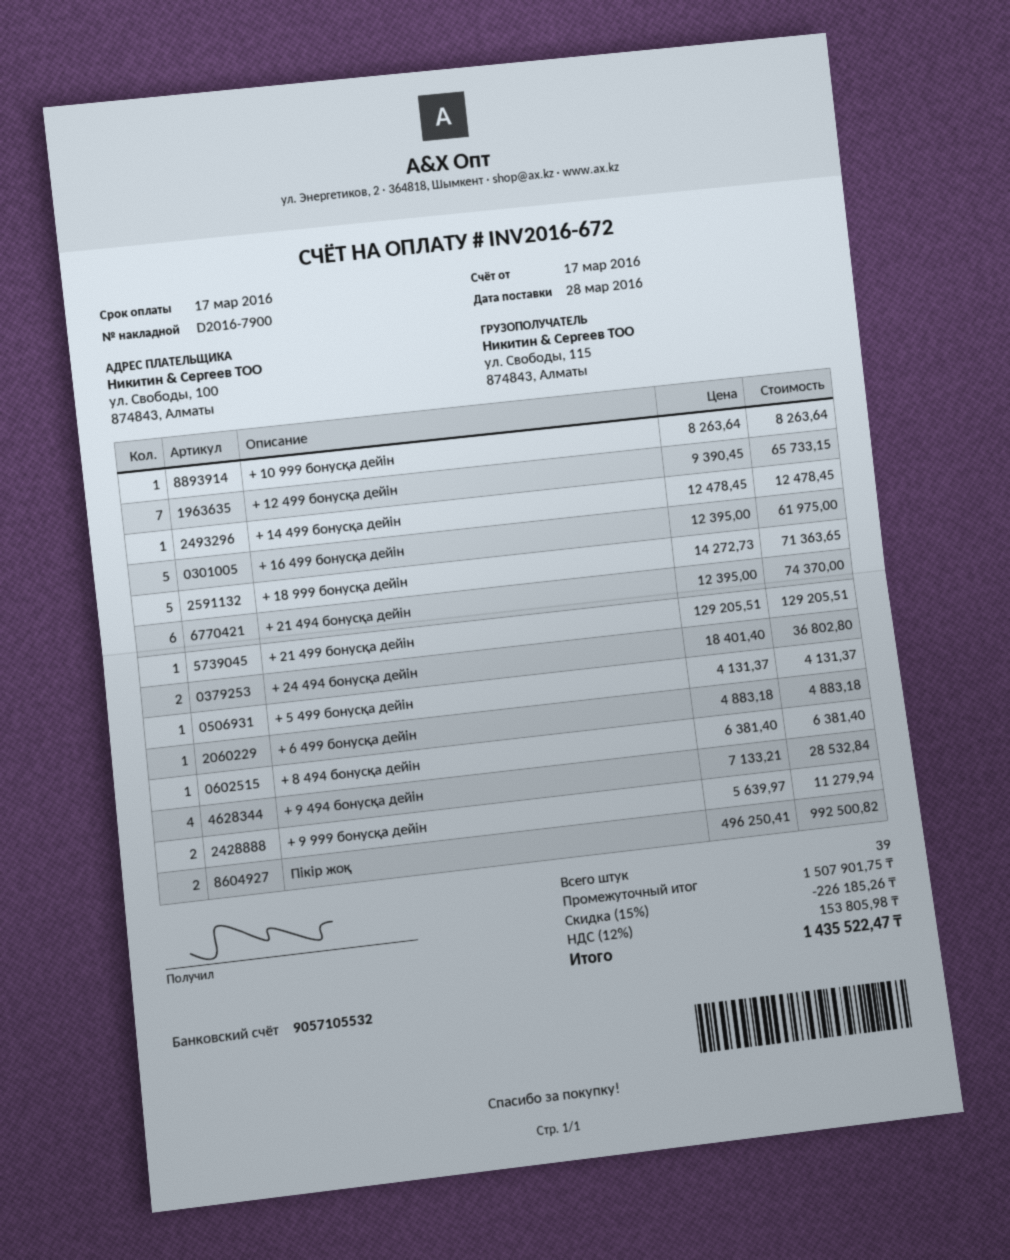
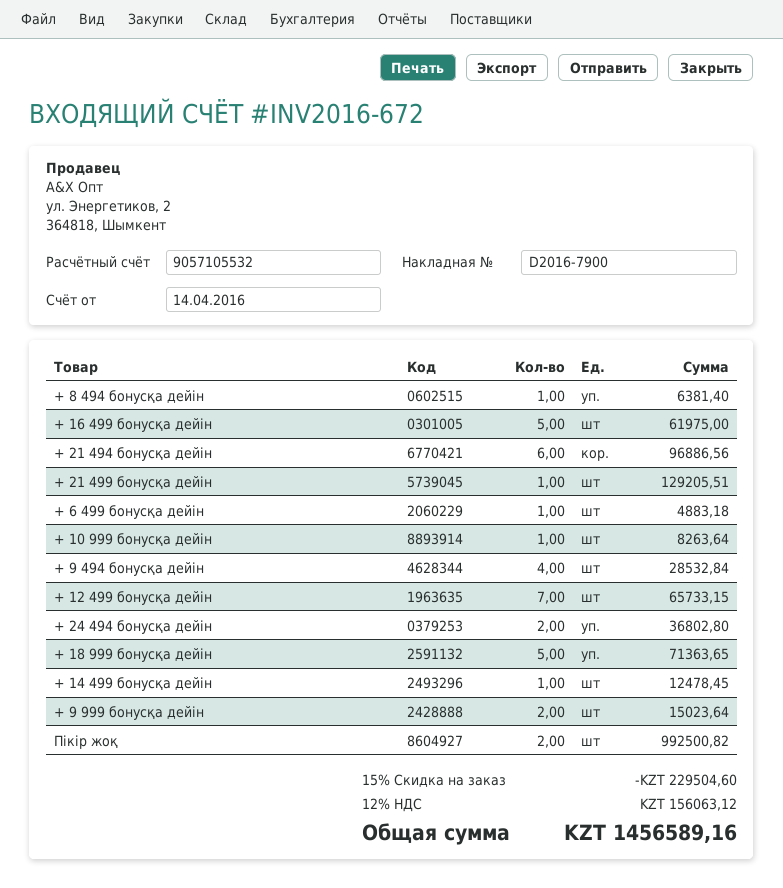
invoice date: 2016-03-17 -> 2016-04-14
+ 21 494 бонусқа дейін: 6 for 74370.00 -> 6 for 96886.56
+ 5 499 бонусқа дейін: 1 for 4131.37 -> none
+ 9 999 бонусқа дейін: 2 for 11279.94 -> 2 for 15023.64
discount: 15% = 226185.26 -> 15% = 229504.60
tax: 12% = 153805.98 -> 12% = 156063.12
total: 1435522.47 -> 1456589.16

